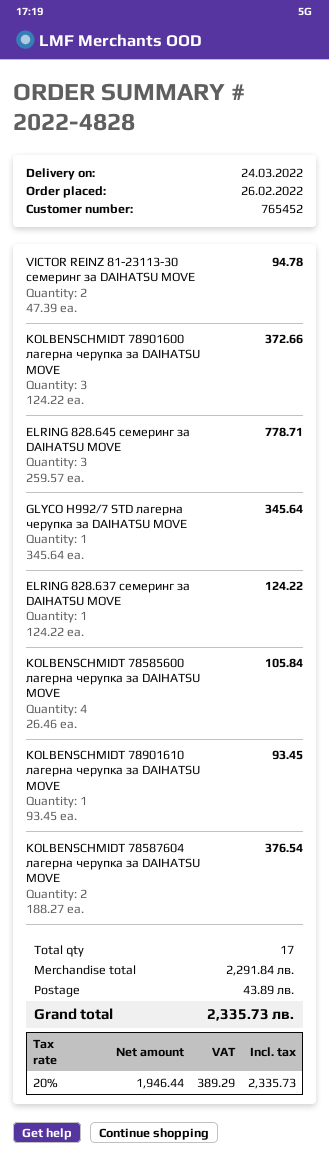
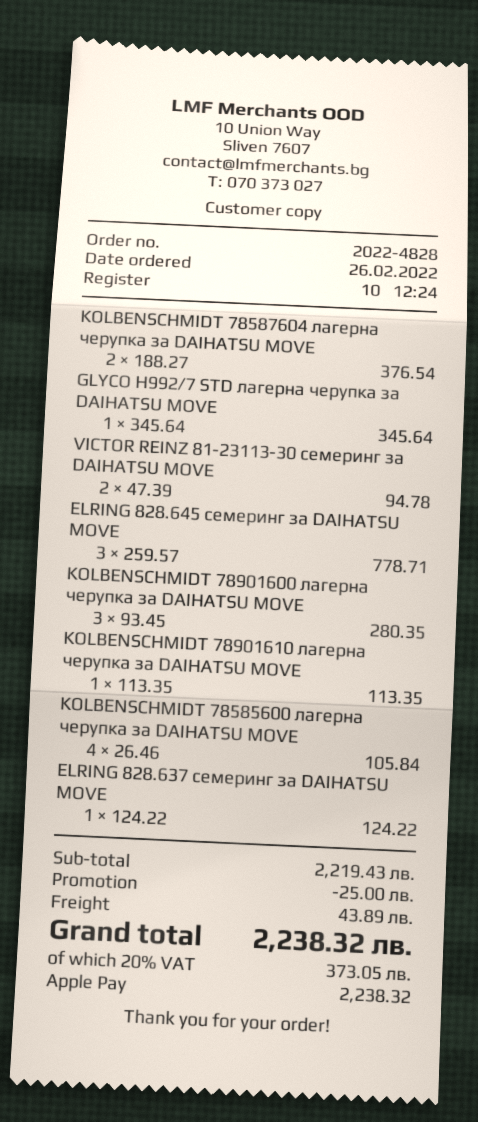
KOLBENSCHMIDT 78901600 лагерна черупка за DAIHATSU MOVE: 3 x 124.22 = 372.66 -> 3 x 93.45 = 280.35
KOLBENSCHMIDT 78901610 лагерна черупка за DAIHATSU MOVE: 1 x 93.45 = 93.45 -> 1 x 113.35 = 113.35
subtotal: 2291.84 -> 2219.43
discount: none -> 25.00
tax: 20% = 389.29 -> 20% = 373.05
total: 2335.73 -> 2238.32

